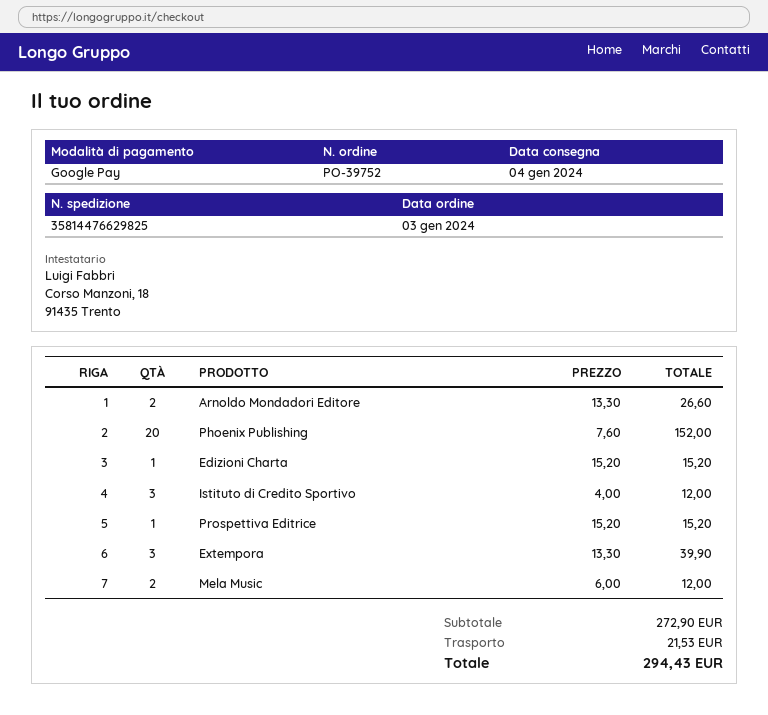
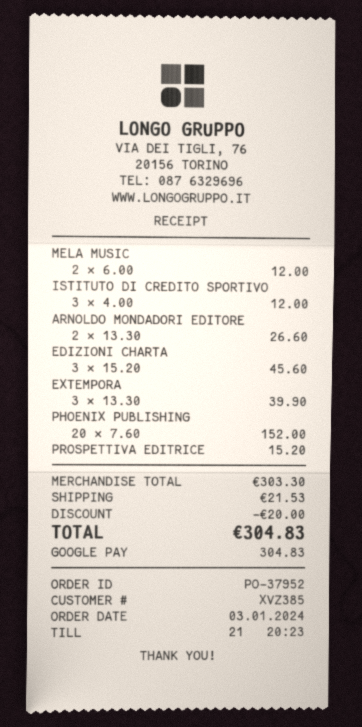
order number: PO-39752 -> PO-37952
Edizioni Charta: 1 x 15.20 = 15.20 -> 3 x 15.20 = 45.60
subtotal: 272.90 -> 303.30
discount: none -> 20.00
total: 294.43 -> 304.83

